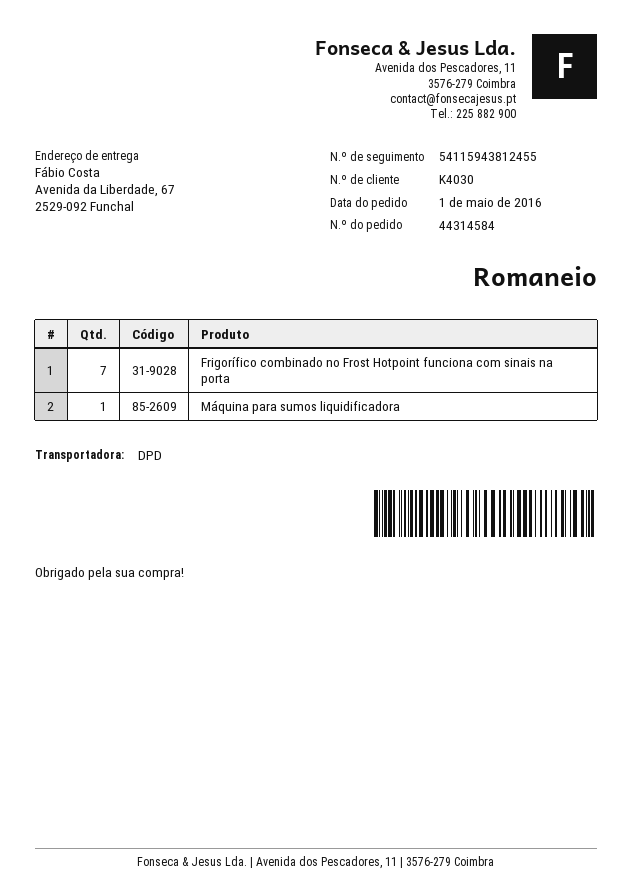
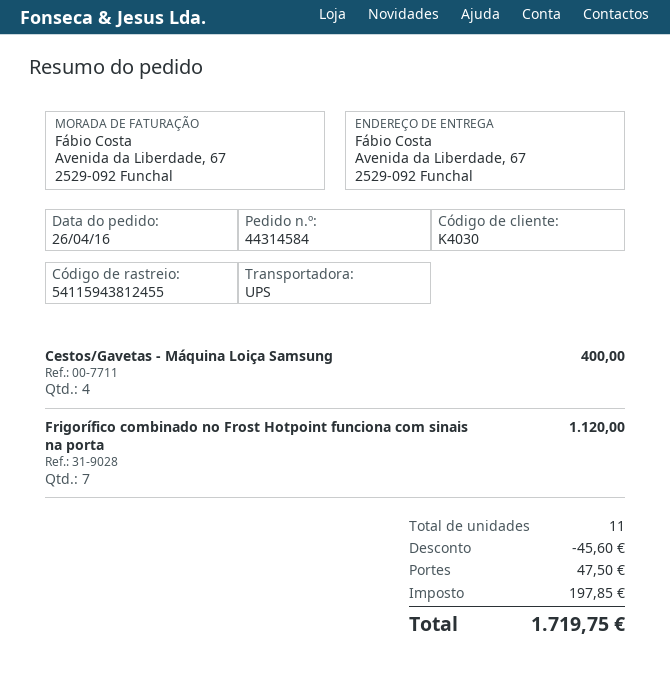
order date: 2016-05-01 -> 2016-04-26
shipping method: DPD -> UPS
Máquina para sumos liquidificadora: 1 -> none
Cestos/Gavetas - Máquina Loiça Samsung: none -> 4

